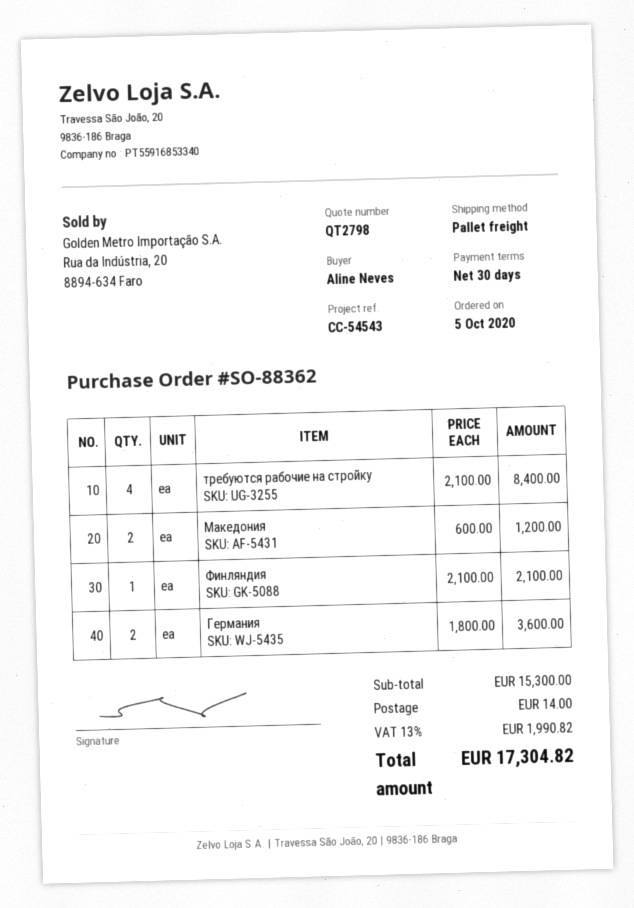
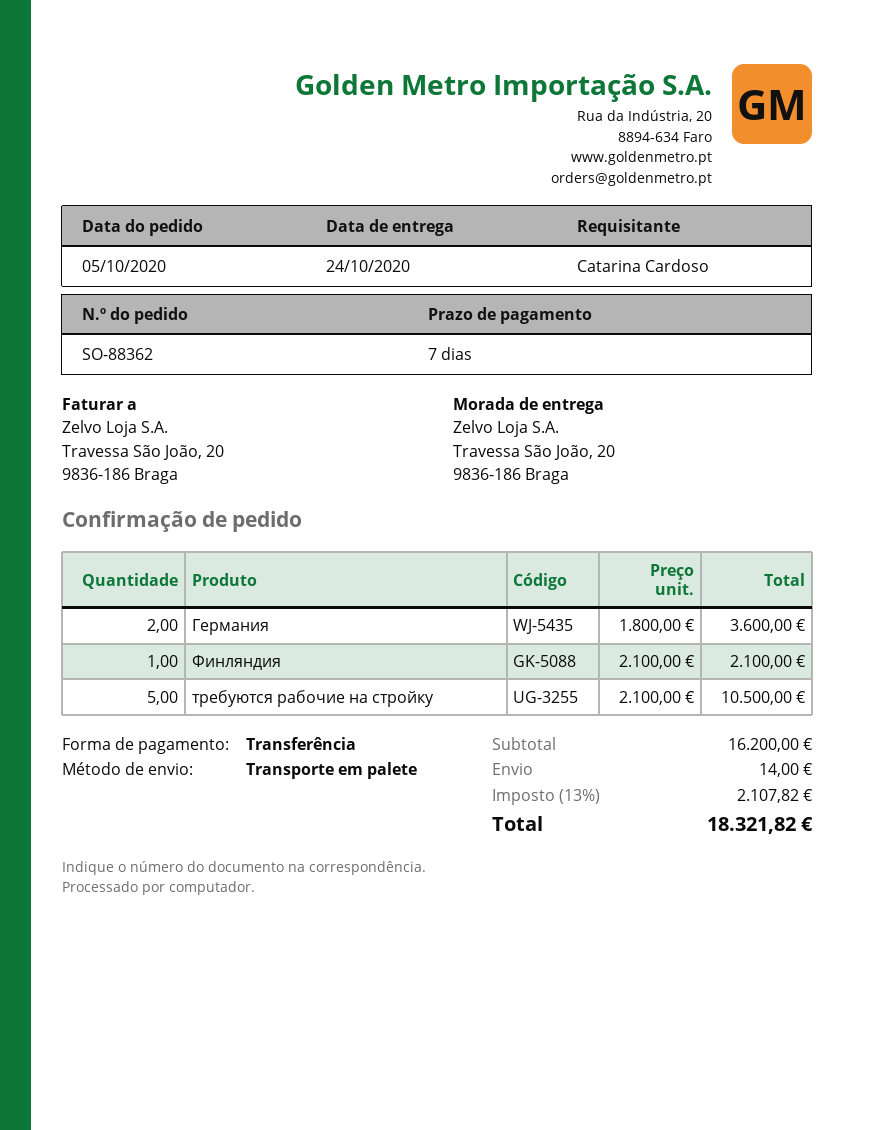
payment terms: 30 days -> 7 days
ordered by: Aline Neves -> Catarina Cardoso
требуются рабочие на стройку: 4 x 2100.00 = 8400.00 -> 5 x 2100.00 = 10500.00
Македония: 2 x 600.00 = 1200.00 -> none
subtotal: 15300.00 -> 16200.00
tax: 13% = 1990.82 -> 13% = 2107.82
total: 17304.82 -> 18321.82

